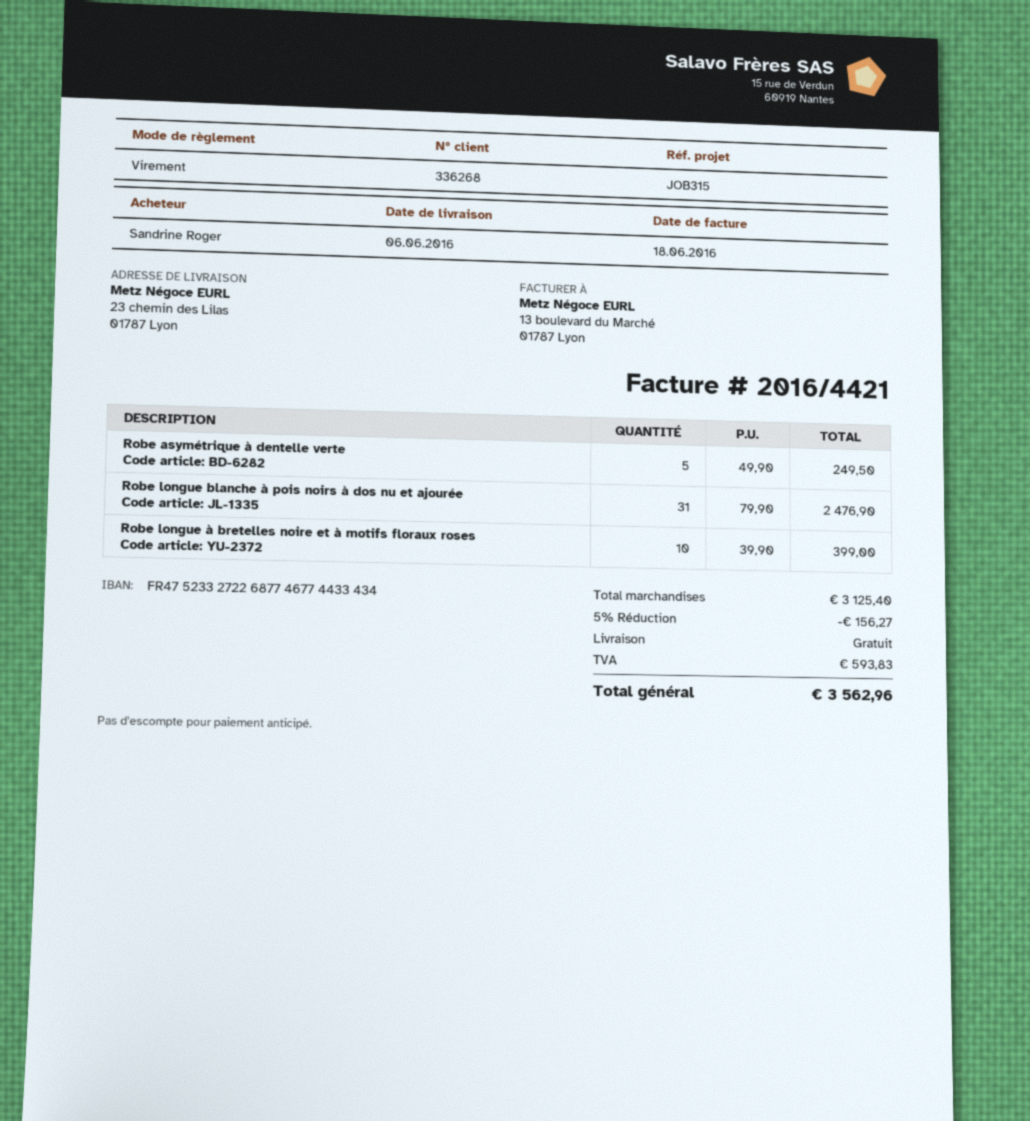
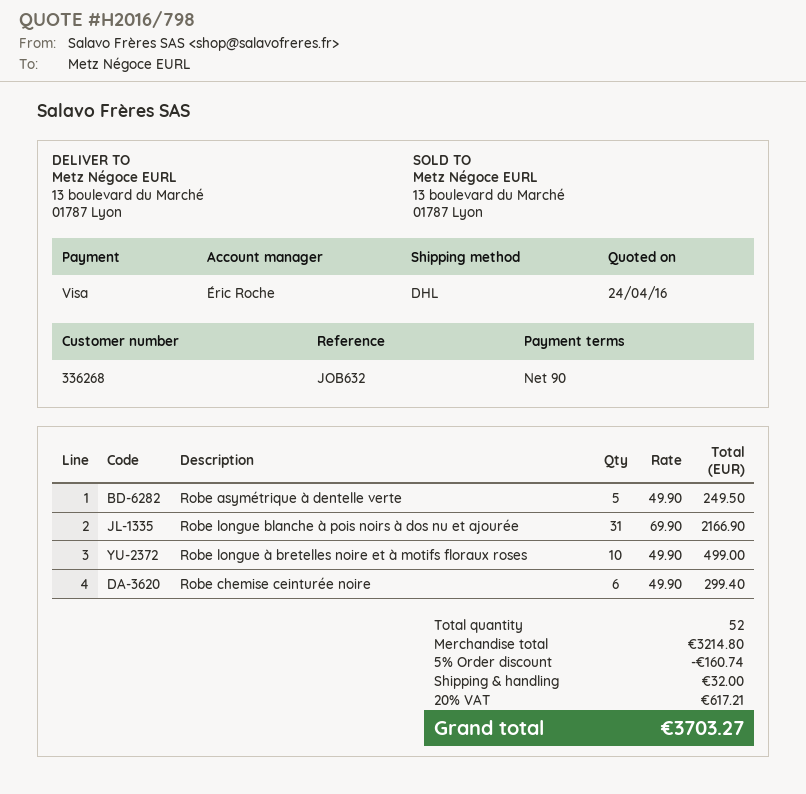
reference: JOB315 -> JOB632
payment method: bank transfer -> Visa
ship to: 23 chemin des Lilas, 01787 Lyon -> 13 boulevard du Marché, 01787 Lyon
Robe longue blanche à pois noirs à dos nu et ajourée: 31 x 79.90 = 2476.90 -> 31 x 69.90 = 2166.90
Robe longue à bretelles noire et à motifs floraux roses: 10 x 39.90 = 399.00 -> 10 x 49.90 = 499.00
Robe chemise ceinturée noire: none -> 6 x 49.90 = 299.40
subtotal: 3125.40 -> 3214.80
discount: 5% = 156.27 -> 5% = 160.74
shipping: 0.00 -> 32.00
tax: 593.83 -> 617.21
total: 3562.96 -> 3703.27

